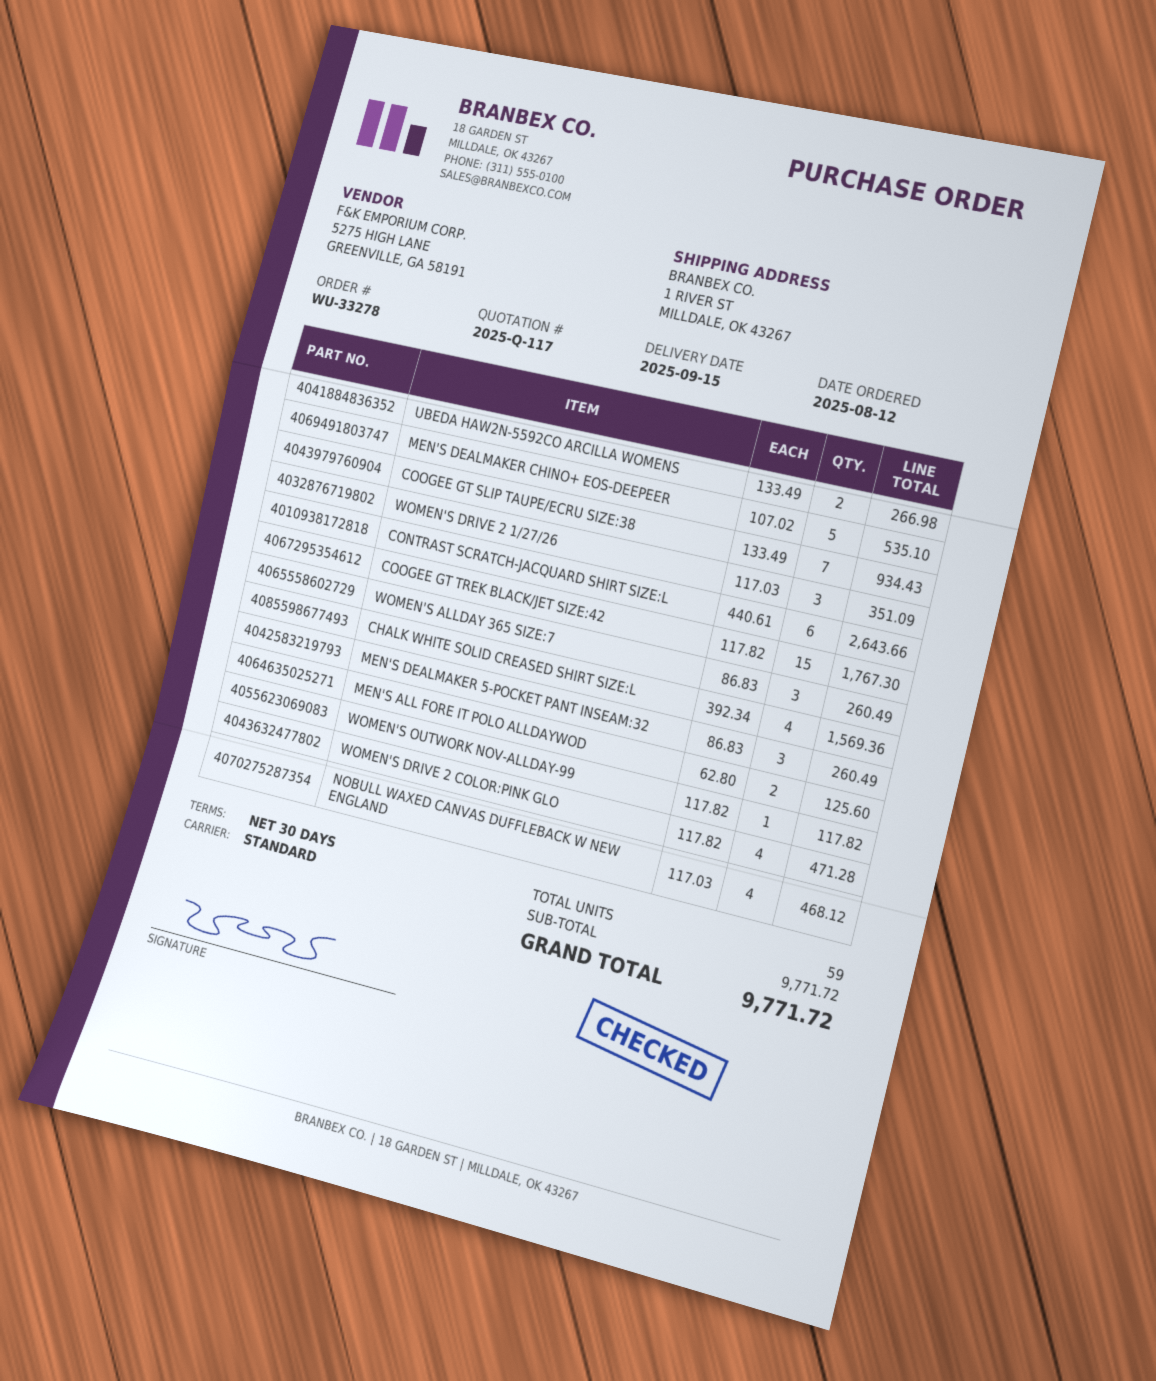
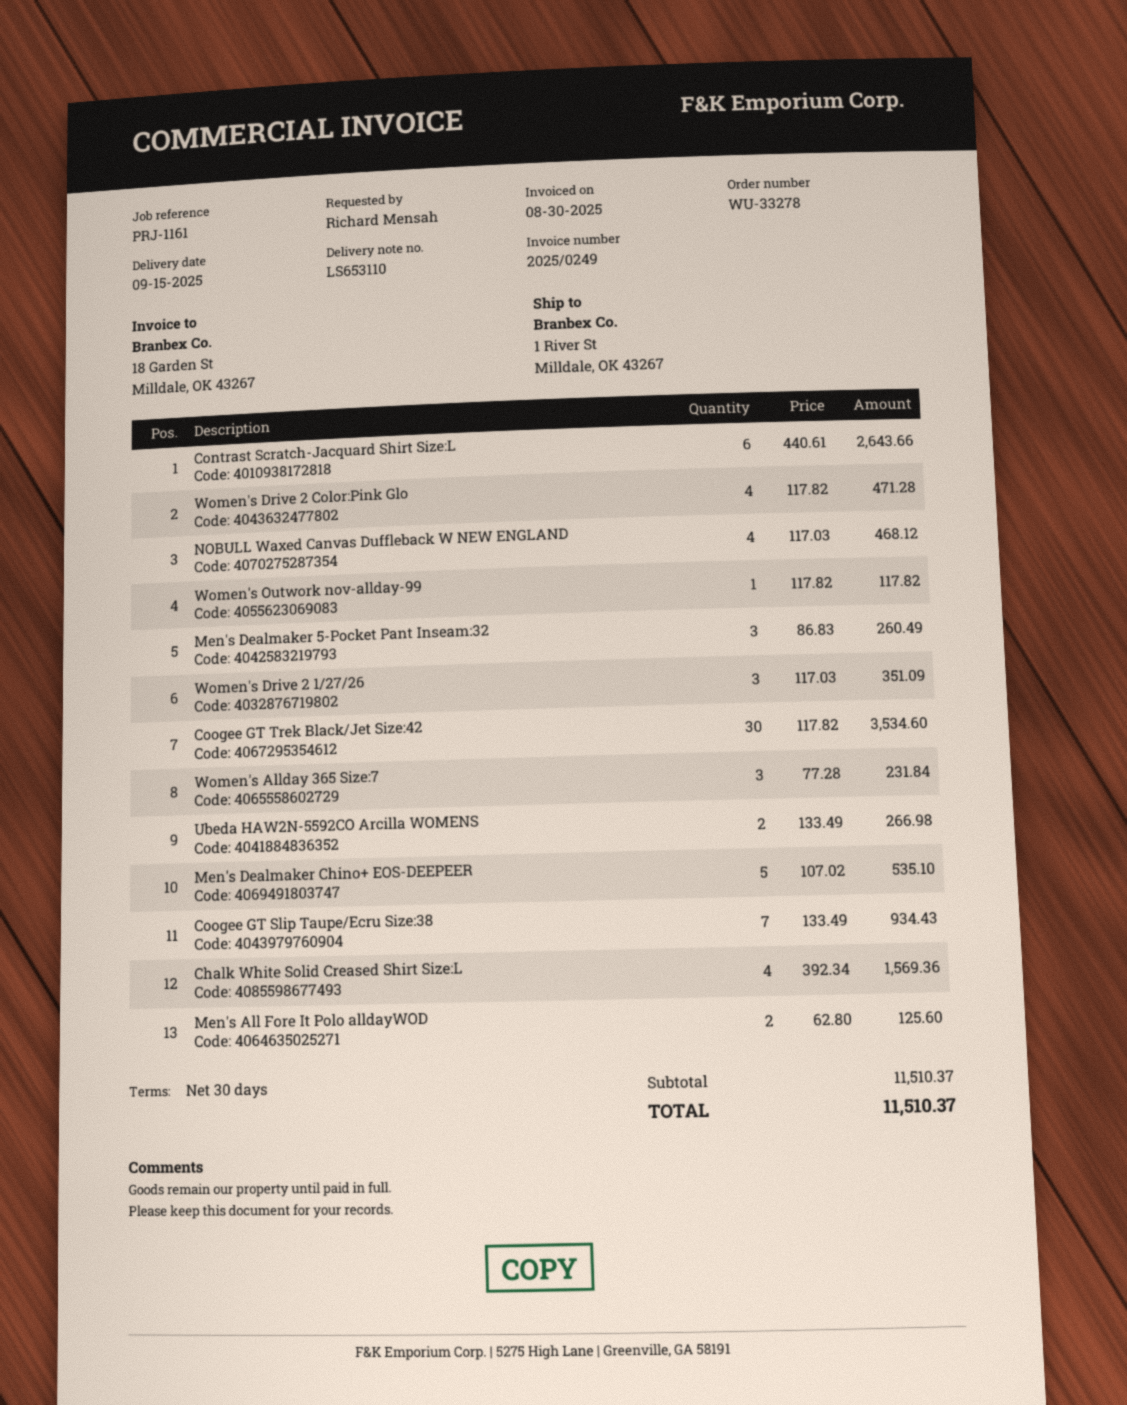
COOGEE GT TREK BLACK/JET SIZE:42: 15 x 117.82 = 1767.30 -> 30 x 117.82 = 3534.60
WOMEN'S ALLDAY 365 SIZE:7: 3 x 86.83 = 260.49 -> 3 x 77.28 = 231.84
subtotal: 9771.72 -> 11510.37
total: 9771.72 -> 11510.37

